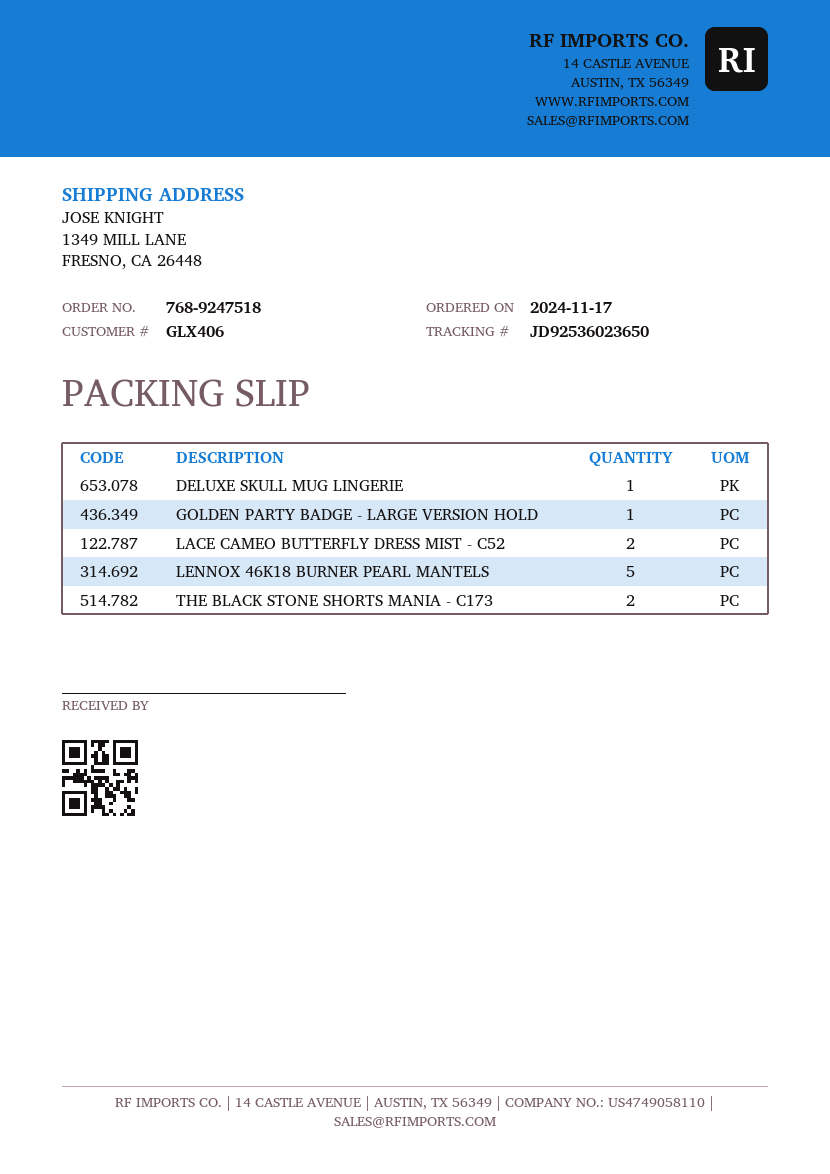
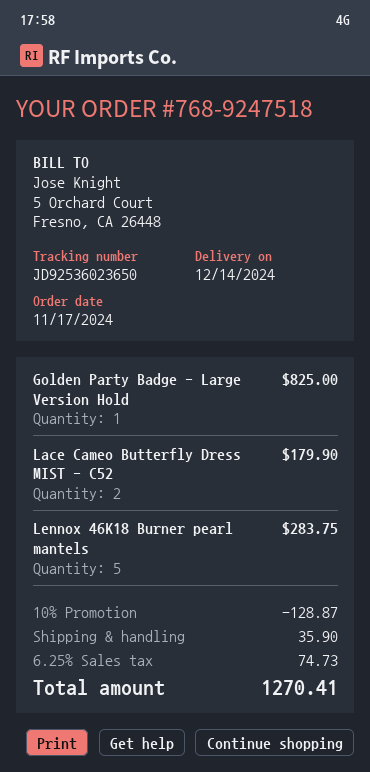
DELUXE SKULL MUG LINGERIE: 1 -> none
THE BLACK STONE SHORTS MANIA - C173: 2 -> none

